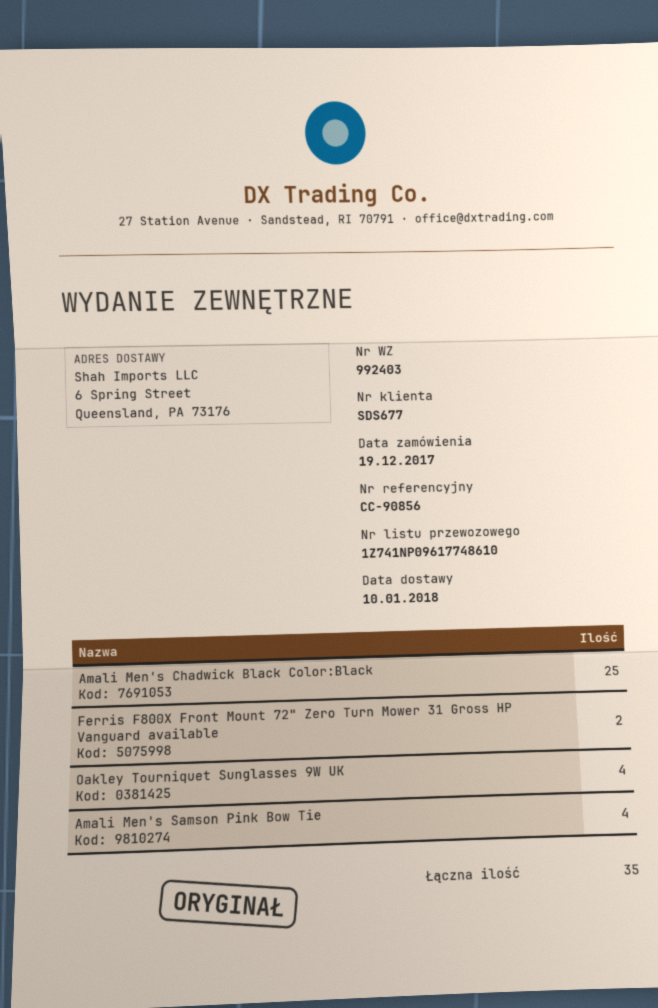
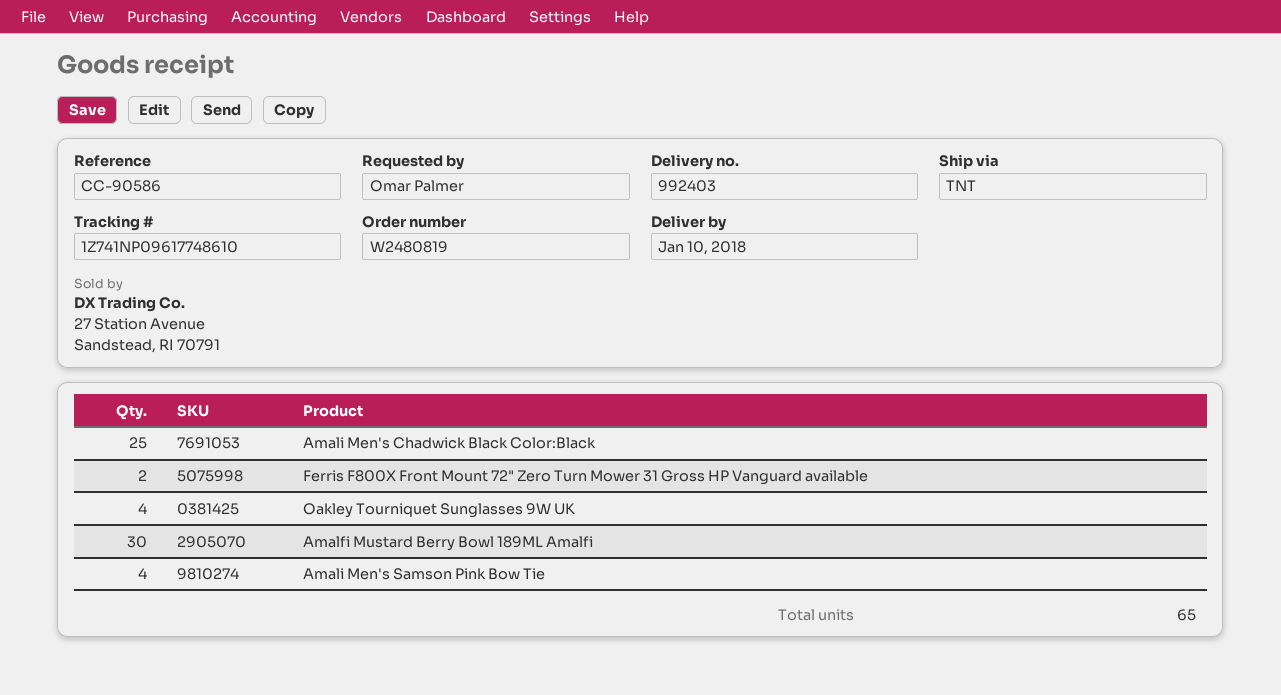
reference: CC-90856 -> CC-90586
Amalfi Mustard Berry Bowl 189ML Amalfi: none -> 30
total quantity: 35 -> 65

